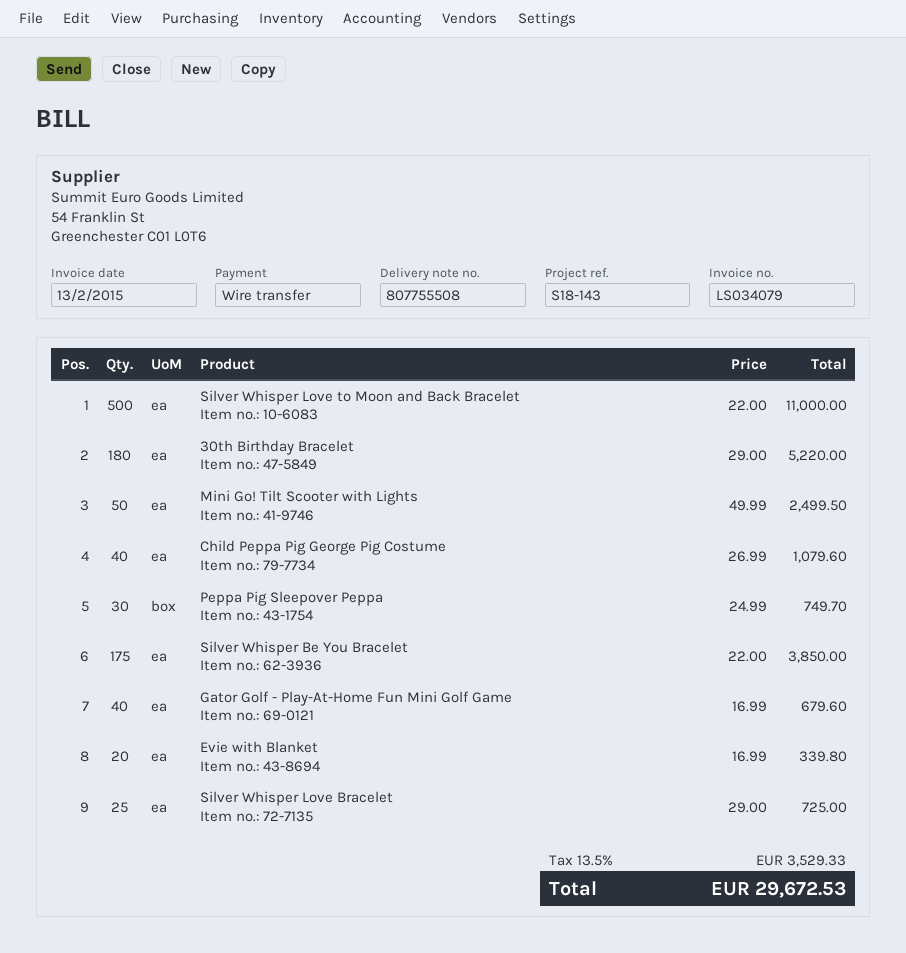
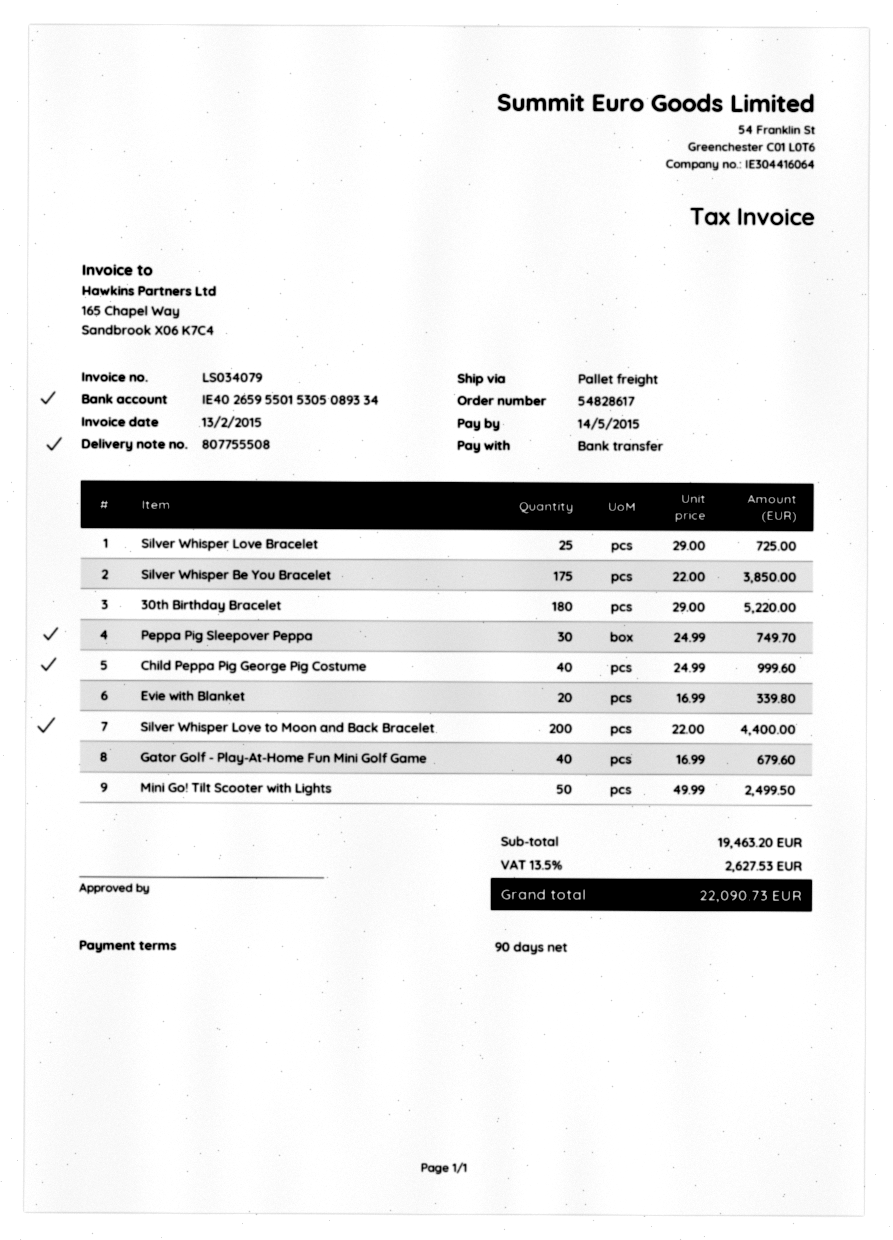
Silver Whisper Love to Moon and Back Bracelet: 500 x 22.00 = 11000.00 -> 200 x 22.00 = 4400.00
Child Peppa Pig George Pig Costume: 40 x 26.99 = 1079.60 -> 40 x 24.99 = 999.60
tax: 13.5% = 3529.33 -> 13.5% = 2627.53
total: 29672.53 -> 22090.73

